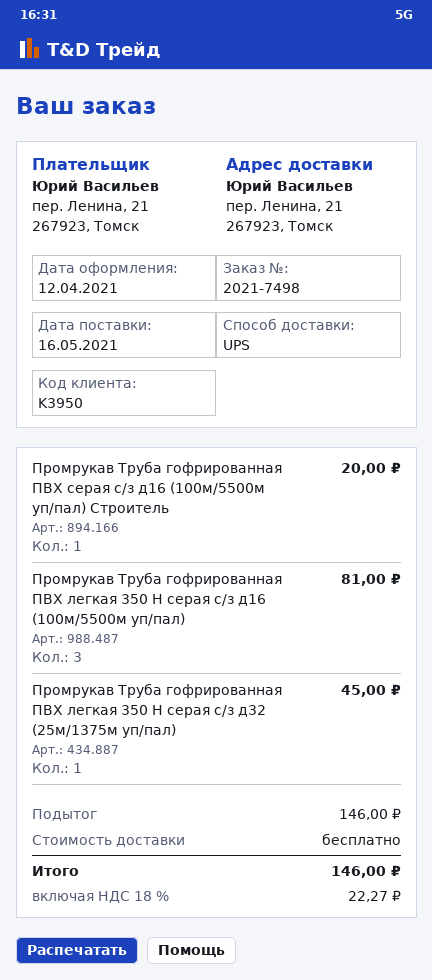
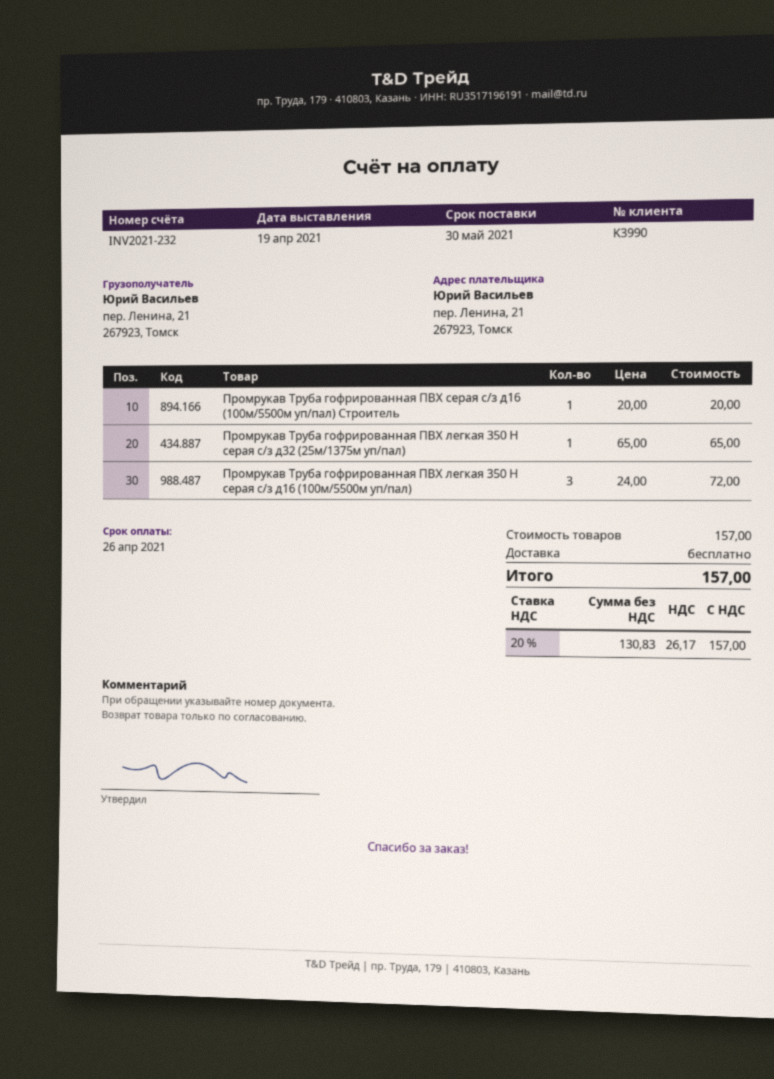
delivery date: 2021-05-16 -> 2021-05-30
customer number: K3950 -> K3990
Промрукав Труба гофрированная ПВХ легкая 350 Н серая с/з д16 (100м/5500м уп/пал): 3 for 81.00 -> 3 for 72.00
Промрукав Труба гофрированная ПВХ легкая 350 Н серая с/з д32 (25м/1375м уп/пал): 1 for 45.00 -> 1 for 65.00
subtotal: 146.00 -> 157.00
tax: 18% = 22.27 -> 20% = 26.17
total: 146.00 -> 157.00

